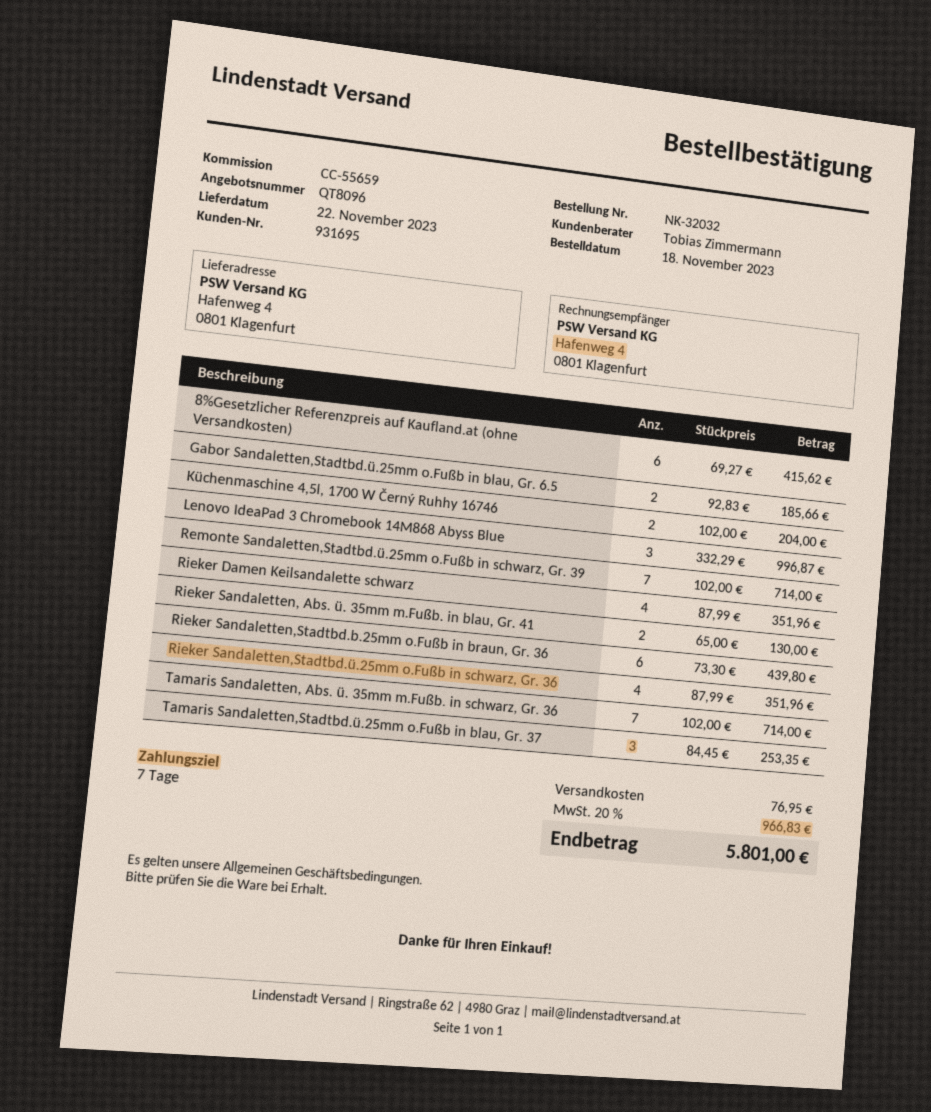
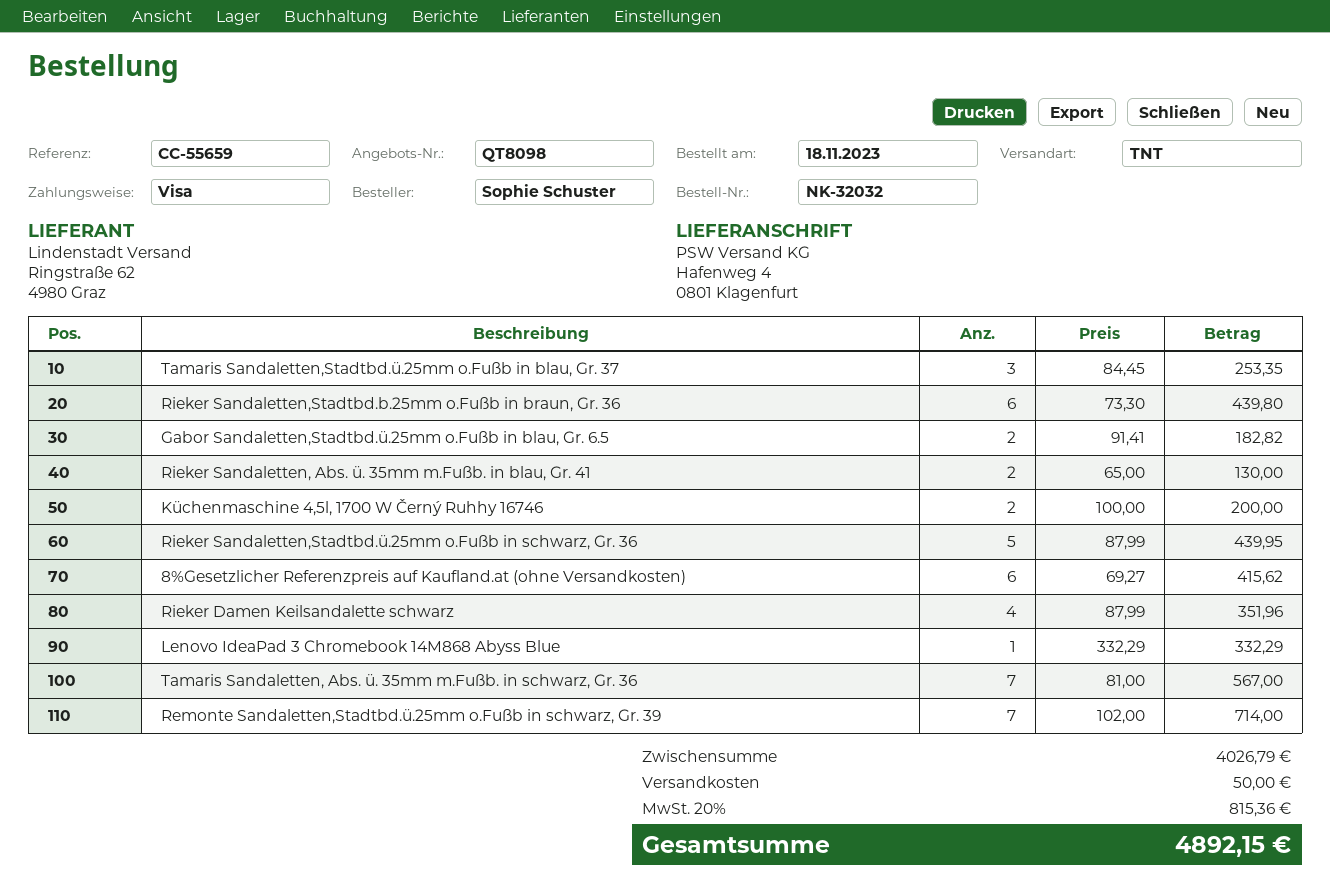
quote number: QT8096 -> QT8098
Gabor Sandaletten,Stadtbd.ü.25mm o.Fußb in blau, Gr. 6.5: 2 x 92.83 = 185.66 -> 2 x 91.41 = 182.82
Küchenmaschine 4,5l, 1700 W Černý Ruhhy 16746: 2 x 102.00 = 204.00 -> 2 x 100.00 = 200.00
Lenovo IdeaPad 3 Chromebook 14M868 Abyss Blue: 3 x 332.29 = 996.87 -> 1 x 332.29 = 332.29
Rieker Sandaletten,Stadtbd.ü.25mm o.Fußb in schwarz, Gr. 36: 4 x 87.99 = 351.96 -> 5 x 87.99 = 439.95
Tamaris Sandaletten, Abs. ü. 35mm m.Fußb. in schwarz, Gr. 36: 7 x 102.00 = 714.00 -> 7 x 81.00 = 567.00
shipping: 76.95 -> 50.00
tax: 20% = 966.83 -> 20% = 815.36
total: 5801.00 -> 4892.15

